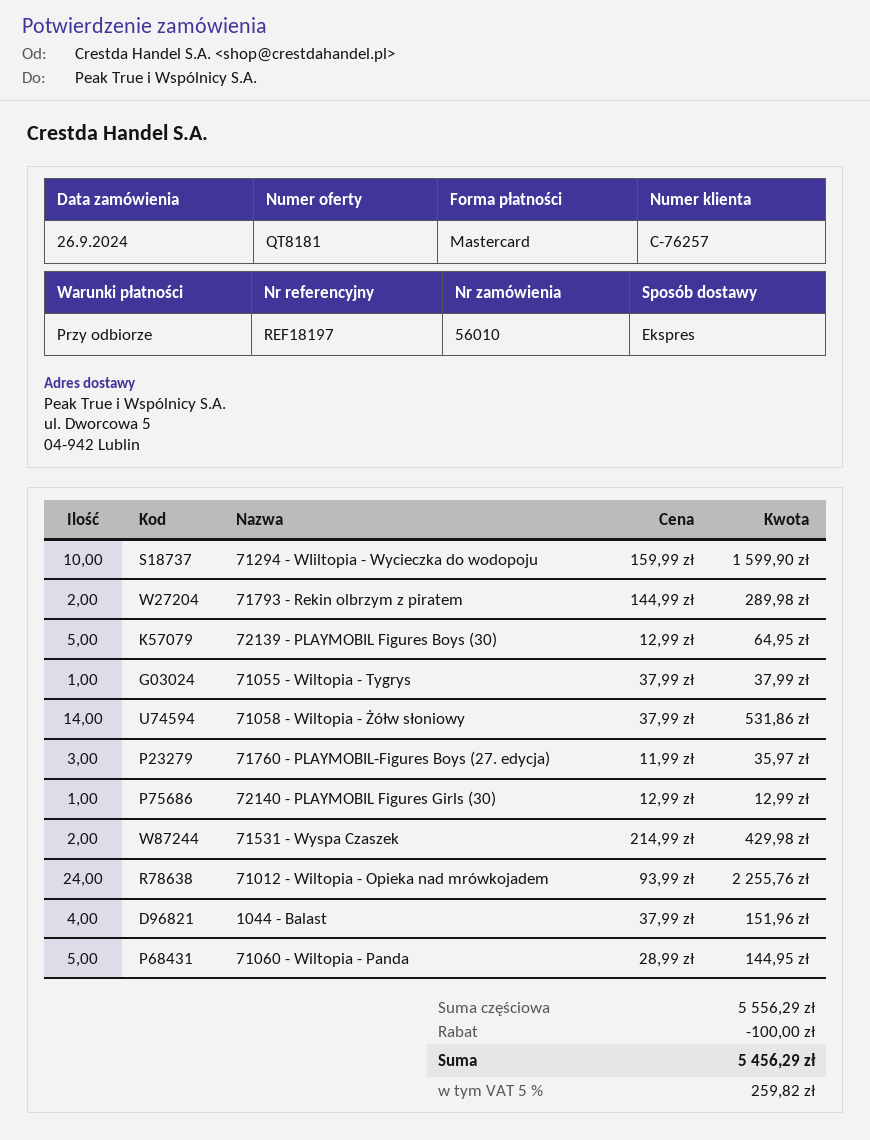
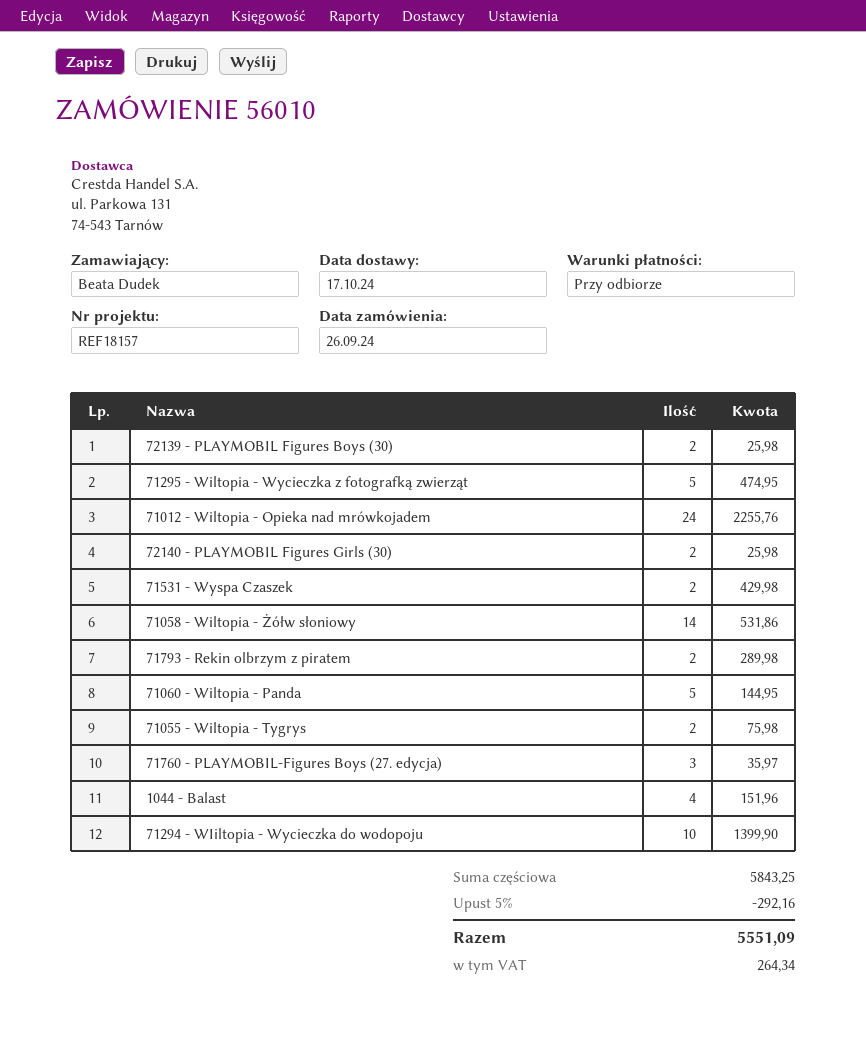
reference: REF18197 -> REF18157
71294 - WIiltopia - Wycieczka do wodopoju: 10 for 1599.90 -> 10 for 1399.90
72139 - PLAYMOBIL Figures Boys (30): 5 for 64.95 -> 2 for 25.98
71055 - Wiltopia - Tygrys: 1 for 37.99 -> 2 for 75.98
72140 - PLAYMOBIL Figures Girls (30): 1 for 12.99 -> 2 for 25.98
71295 - Wiltopia - Wycieczka z fotografką zwierząt: none -> 5 for 474.95
subtotal: 5556.29 -> 5843.25
discount: 100.00 -> 292.16
tax: 259.82 -> 264.34
total: 5456.29 -> 5551.09

